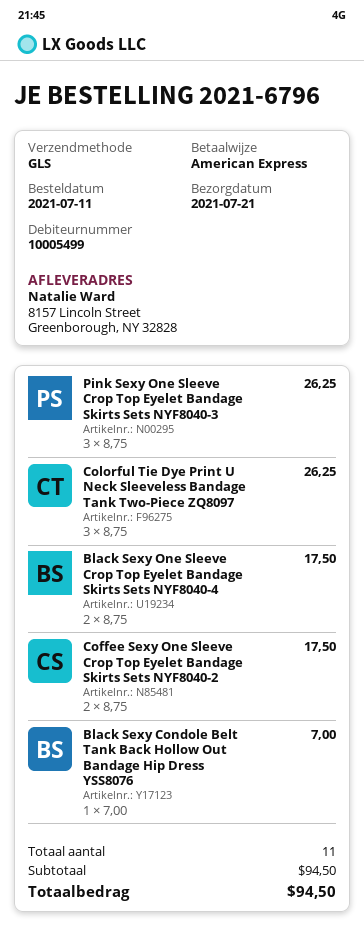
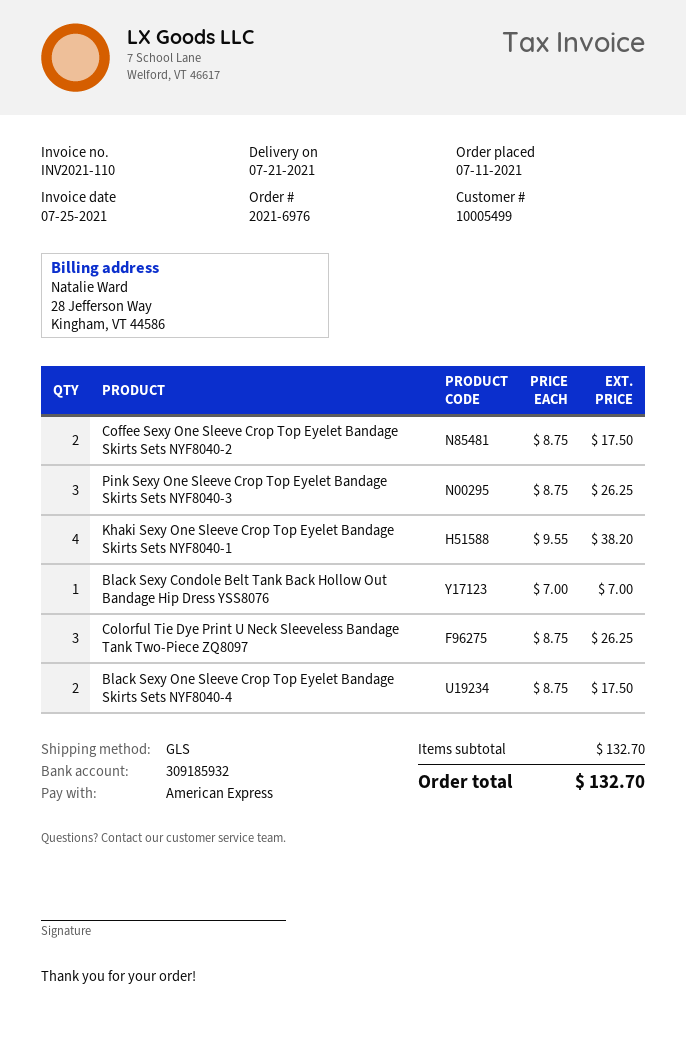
order number: 2021-6796 -> 2021-6976
Khaki Sexy One Sleeve Crop Top Eyelet Bandage Skirts Sets NYF8040-1: none -> 4 x 9.55 = 38.20
subtotal: 94.50 -> 132.70
total: 94.50 -> 132.70

